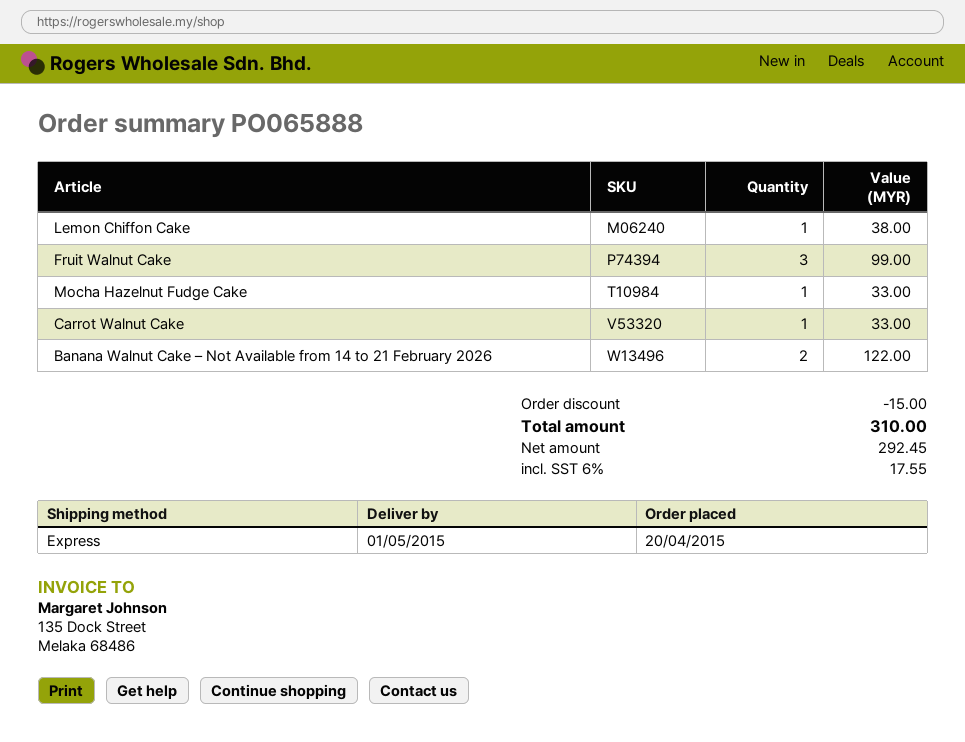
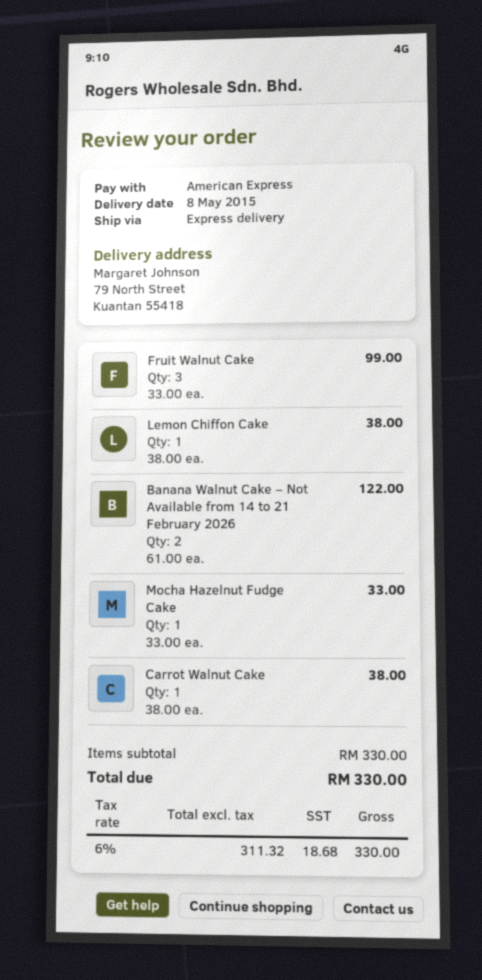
delivery date: 2015-05-01 -> 2015-05-08
Carrot Walnut Cake: 1 for 33.00 -> 1 for 38.00
discount: 15.00 -> none
net: 292.45 -> 311.32
tax: 6% = 17.55 -> 6% = 18.68
total: 310.00 -> 330.00

